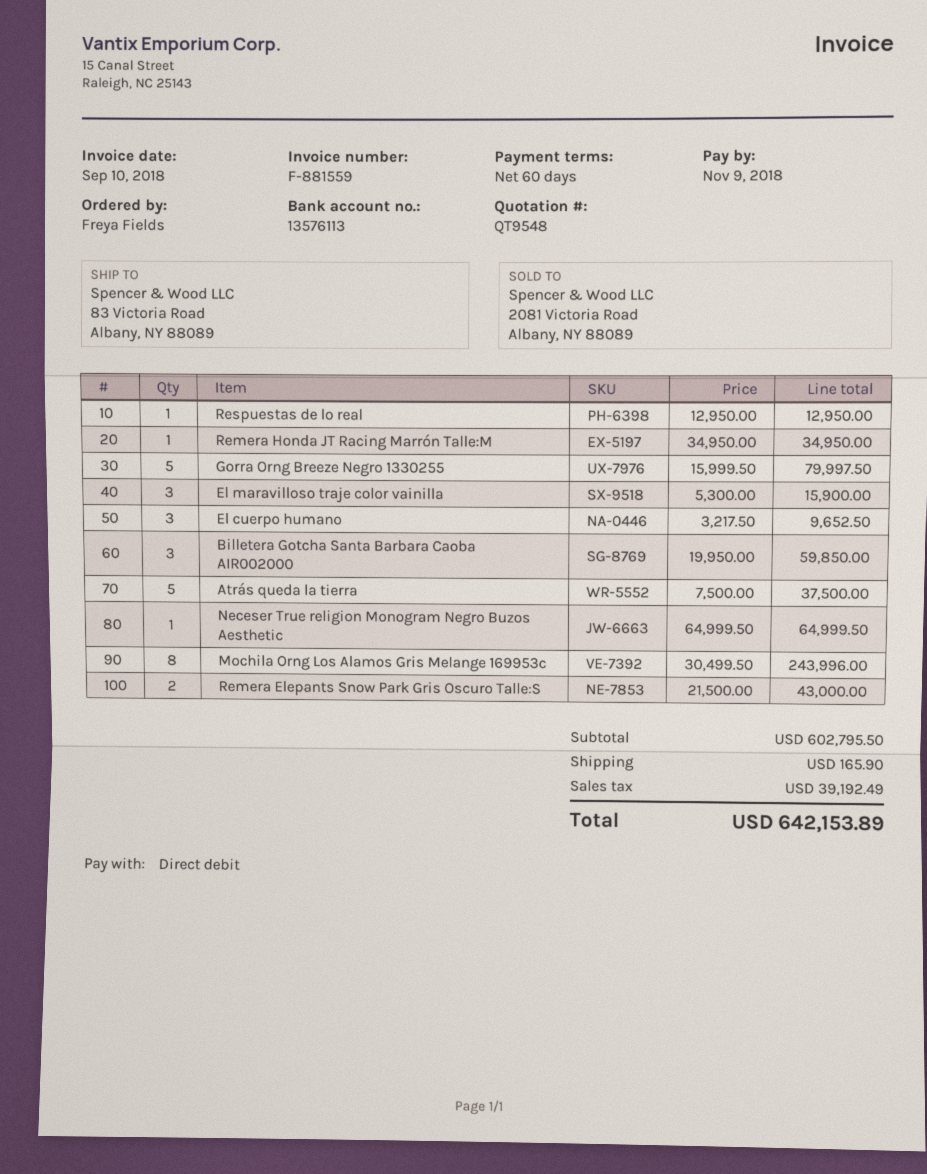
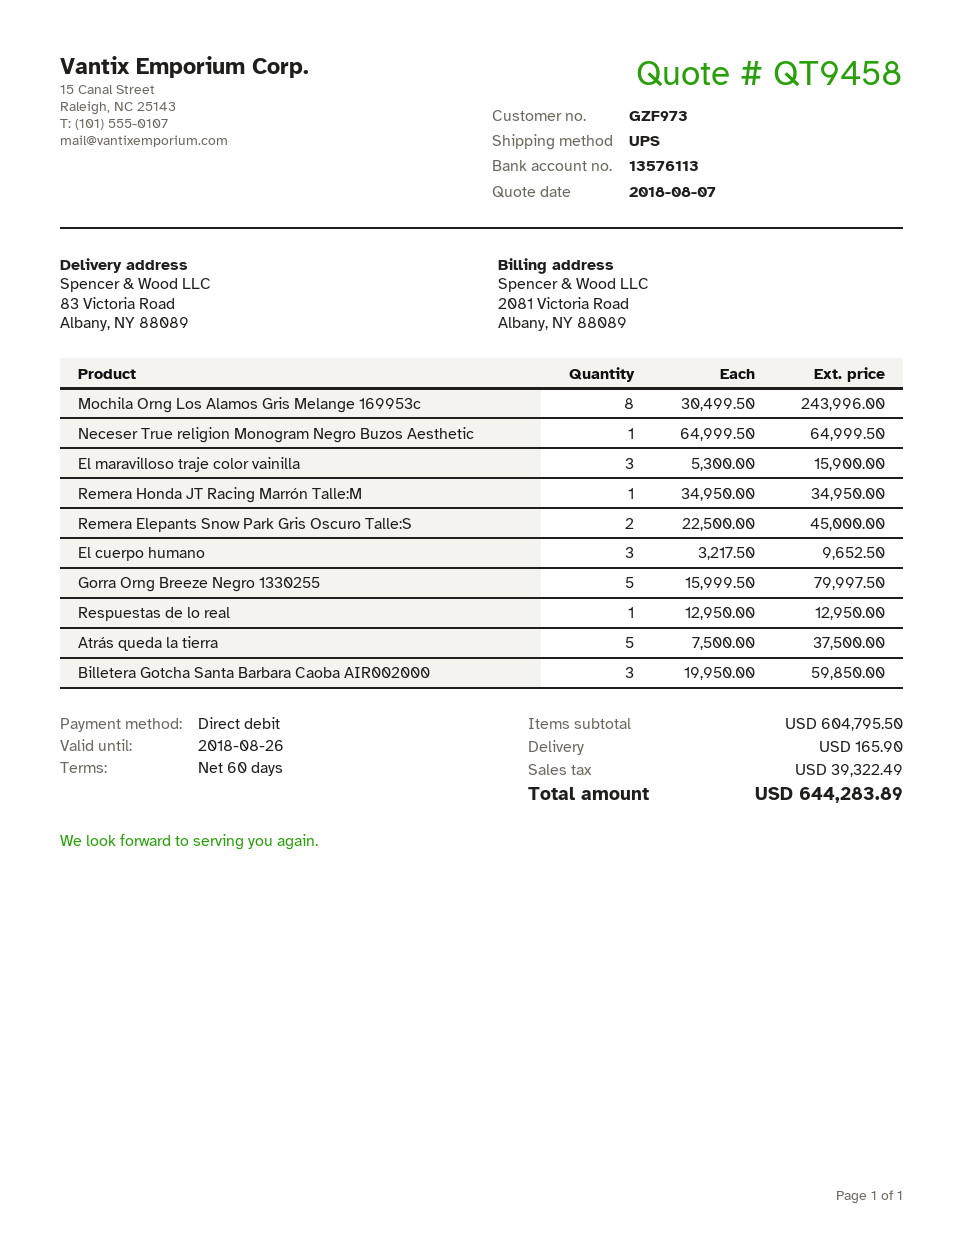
quote number: QT9548 -> QT9458
Remera Elepants Snow Park Gris Oscuro Talle:S: 2 x 21500.00 = 43000.00 -> 2 x 22500.00 = 45000.00
subtotal: 602795.50 -> 604795.50
tax: 39192.49 -> 39322.49
total: 642153.89 -> 644283.89

